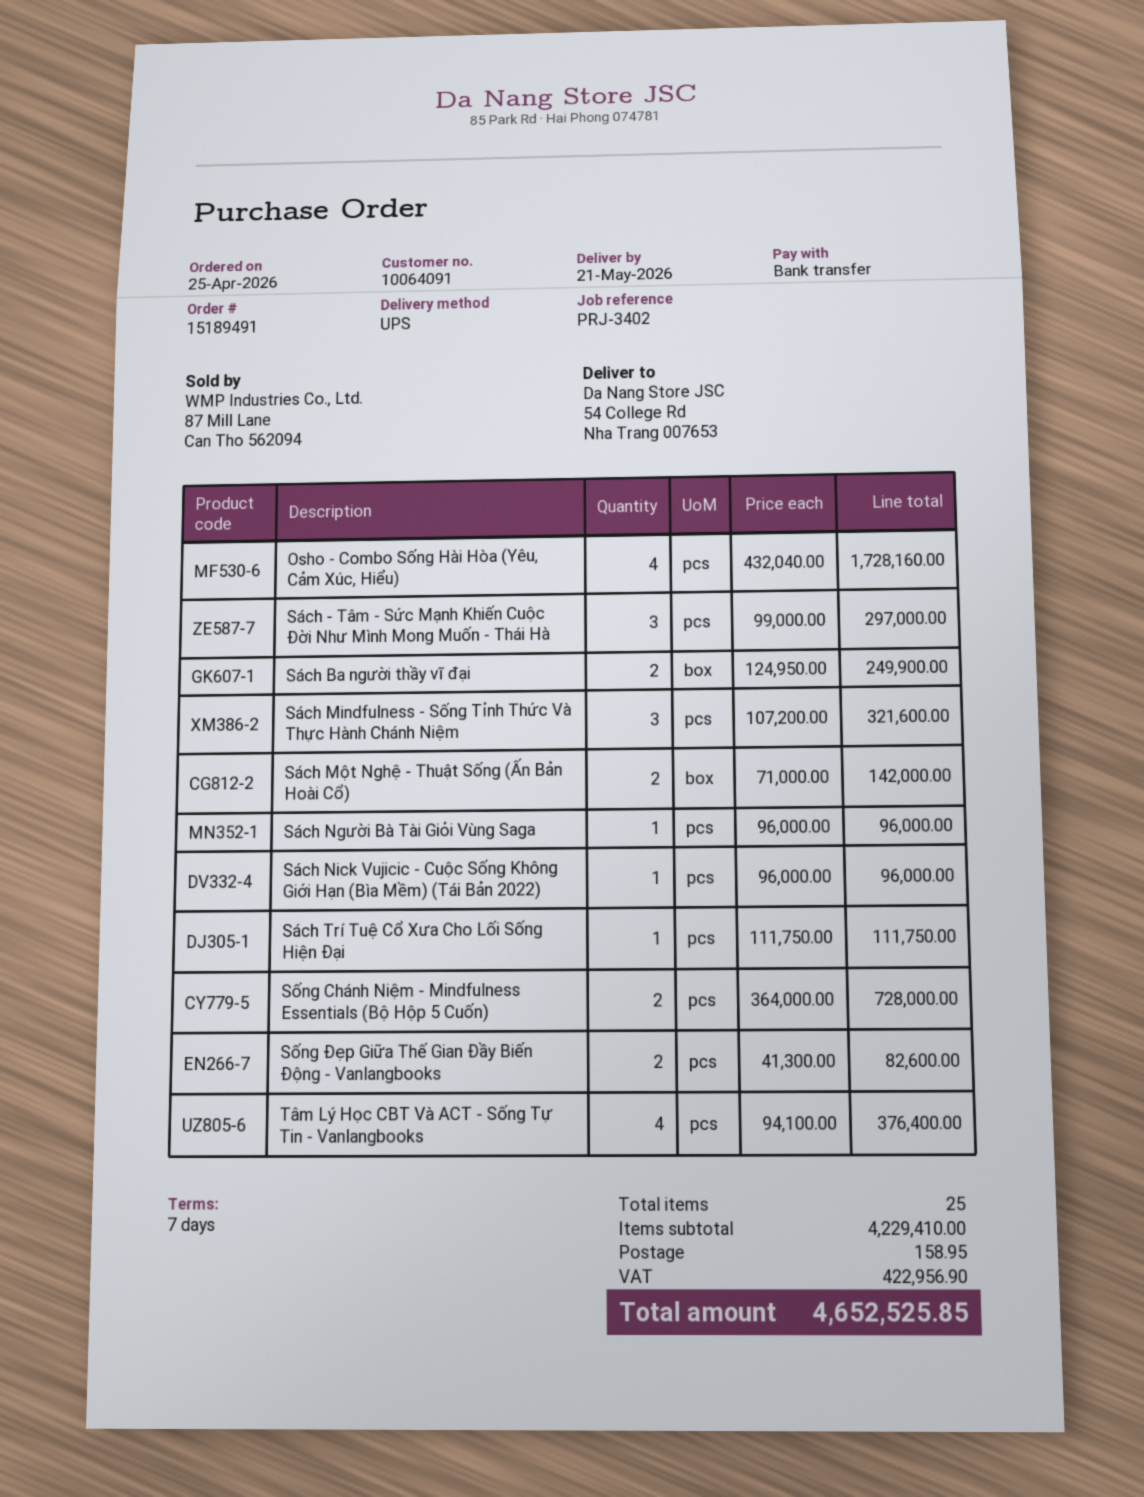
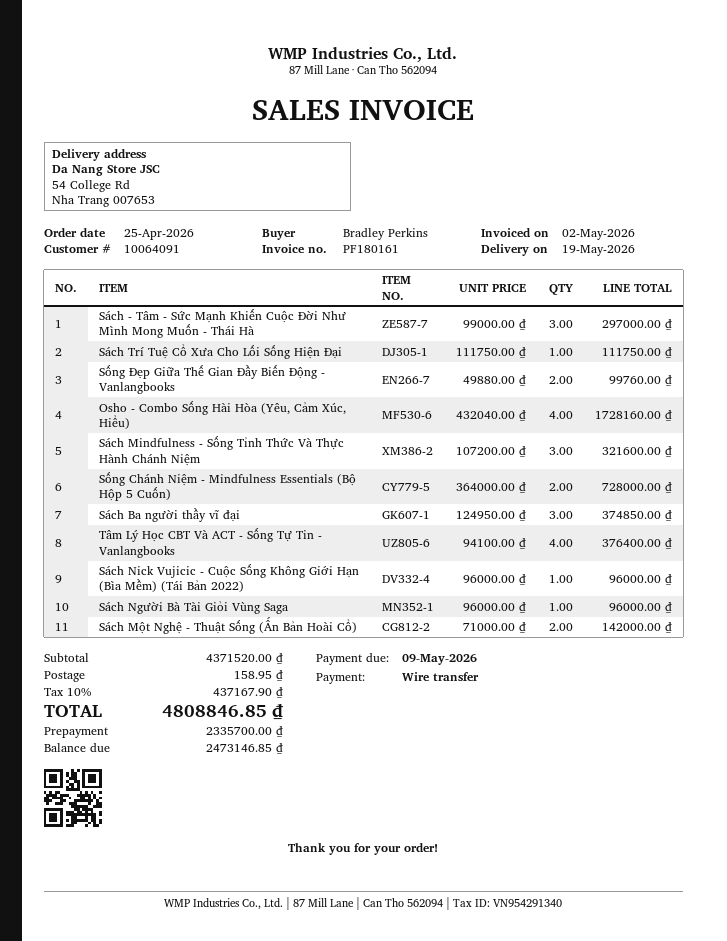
delivery date: 2026-05-21 -> 2026-05-19
Sách Ba người thầy vĩ đại: 2 x 124950.00 = 249900.00 -> 3 x 124950.00 = 374850.00
Sống Đẹp Giữa Thế Gian Đầy Biến Động - Vanlangbooks: 2 x 41300.00 = 82600.00 -> 2 x 49880.00 = 99760.00
subtotal: 4229410.00 -> 4371520.00
tax: 422956.90 -> 437167.90
total: 4652525.85 -> 4808846.85

